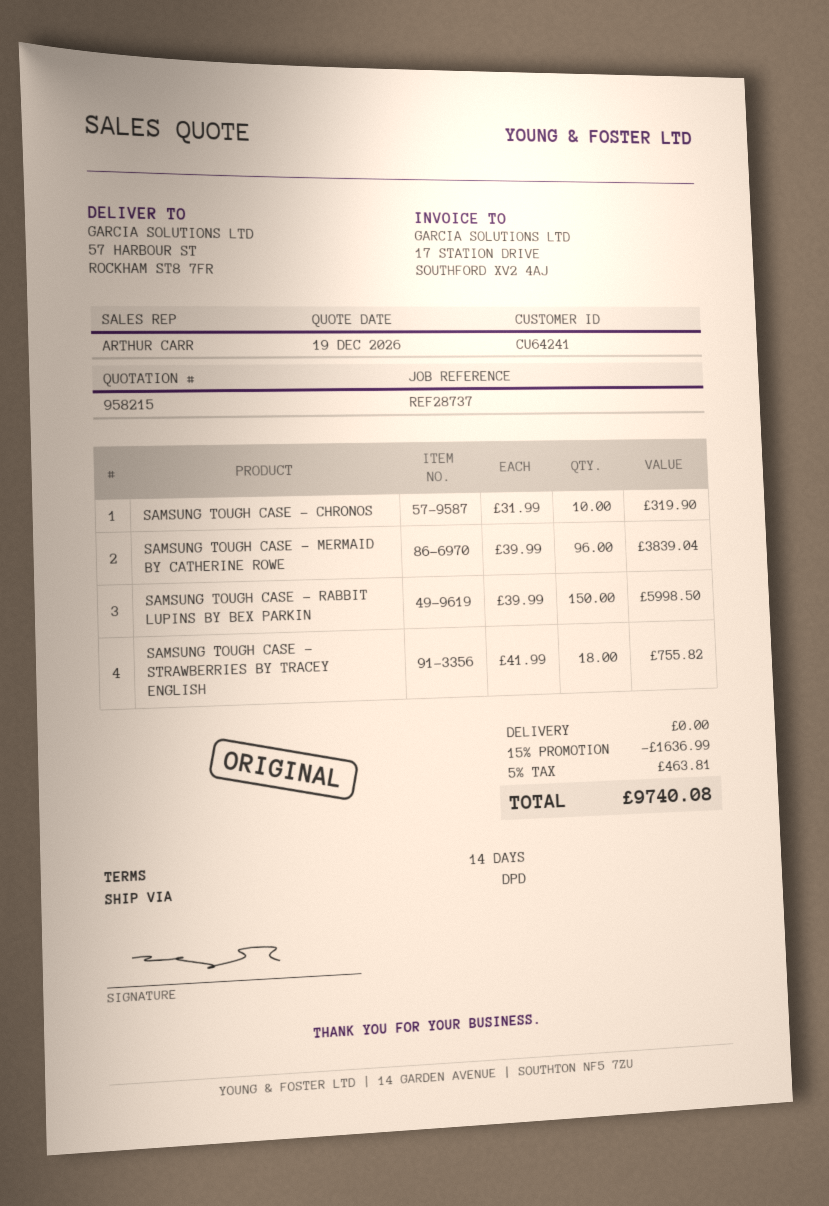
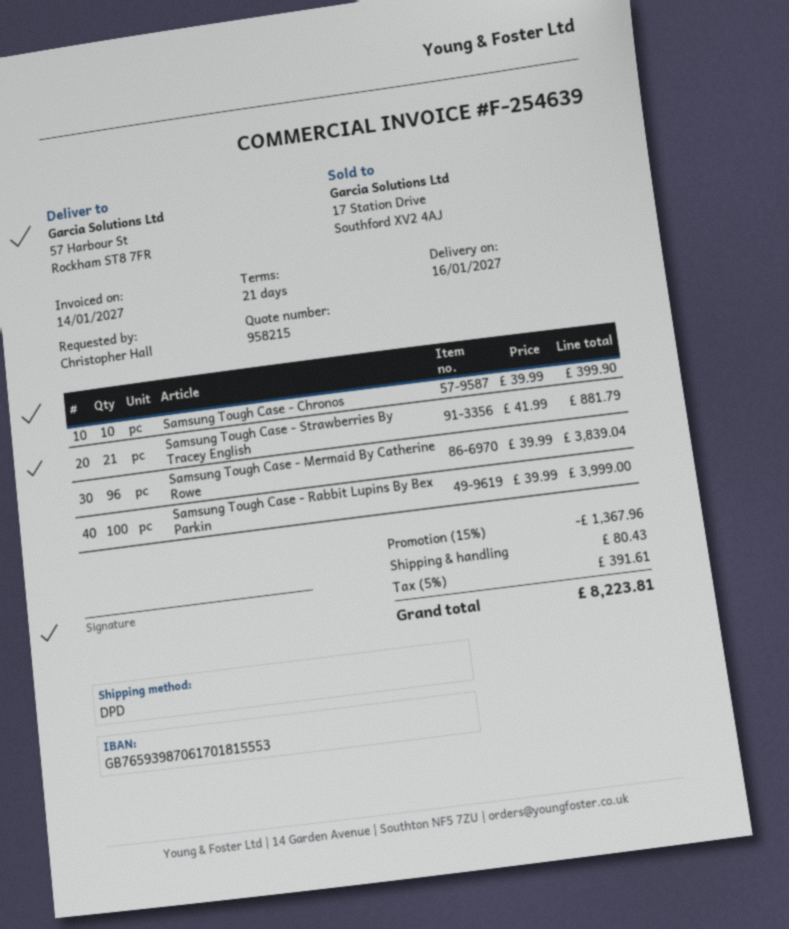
payment terms: 14 days -> 21 days
SAMSUNG TOUGH CASE - CHRONOS: 10 x 31.99 = 319.90 -> 10 x 39.99 = 399.90
SAMSUNG TOUGH CASE - RABBIT LUPINS BY BEX PARKIN: 150 x 39.99 = 5998.50 -> 100 x 39.99 = 3999.00
SAMSUNG TOUGH CASE - STRAWBERRIES BY TRACEY ENGLISH: 18 x 41.99 = 755.82 -> 21 x 41.99 = 881.79
discount: 15% = 1636.99 -> 15% = 1367.96
shipping: 0.00 -> 80.43
tax: 5% = 463.81 -> 5% = 391.61
total: 9740.08 -> 8223.81

